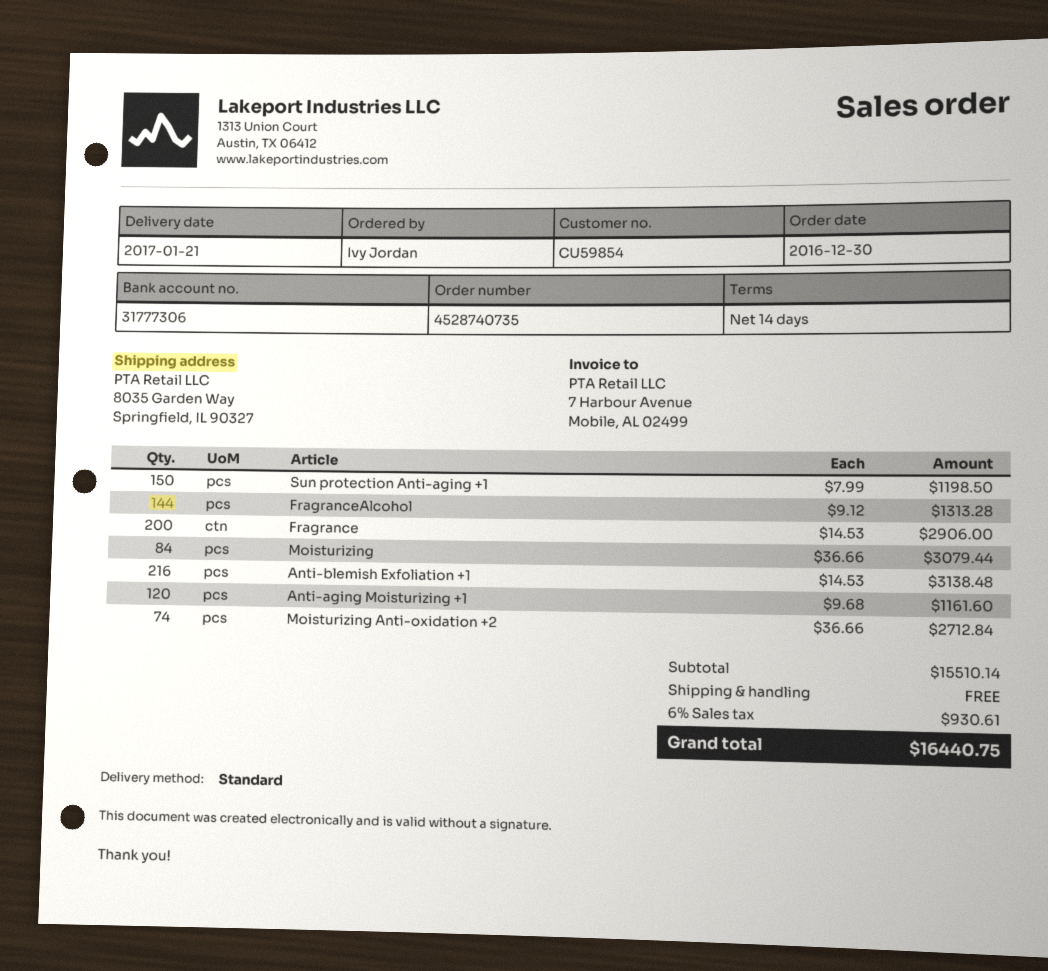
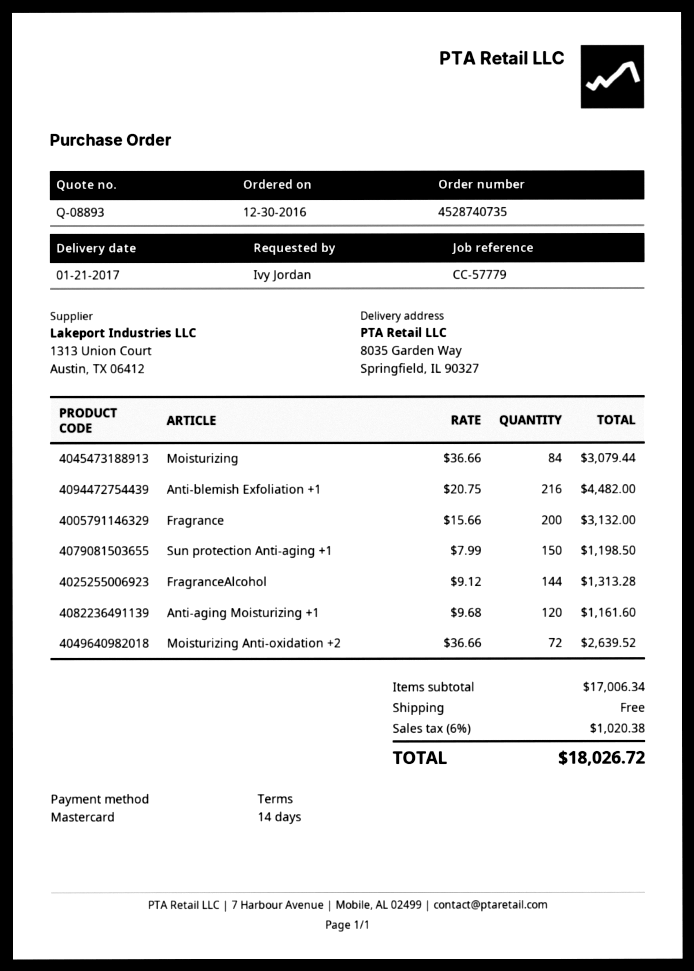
Fragrance: 200 x 14.53 = 2906.00 -> 200 x 15.66 = 3132.00
Anti-blemish Exfoliation +1: 216 x 14.53 = 3138.48 -> 216 x 20.75 = 4482.00
Moisturizing Anti-oxidation +2: 74 x 36.66 = 2712.84 -> 72 x 36.66 = 2639.52
subtotal: 15510.14 -> 17006.34
tax: 6% = 930.61 -> 6% = 1020.38
total: 16440.75 -> 18026.72

